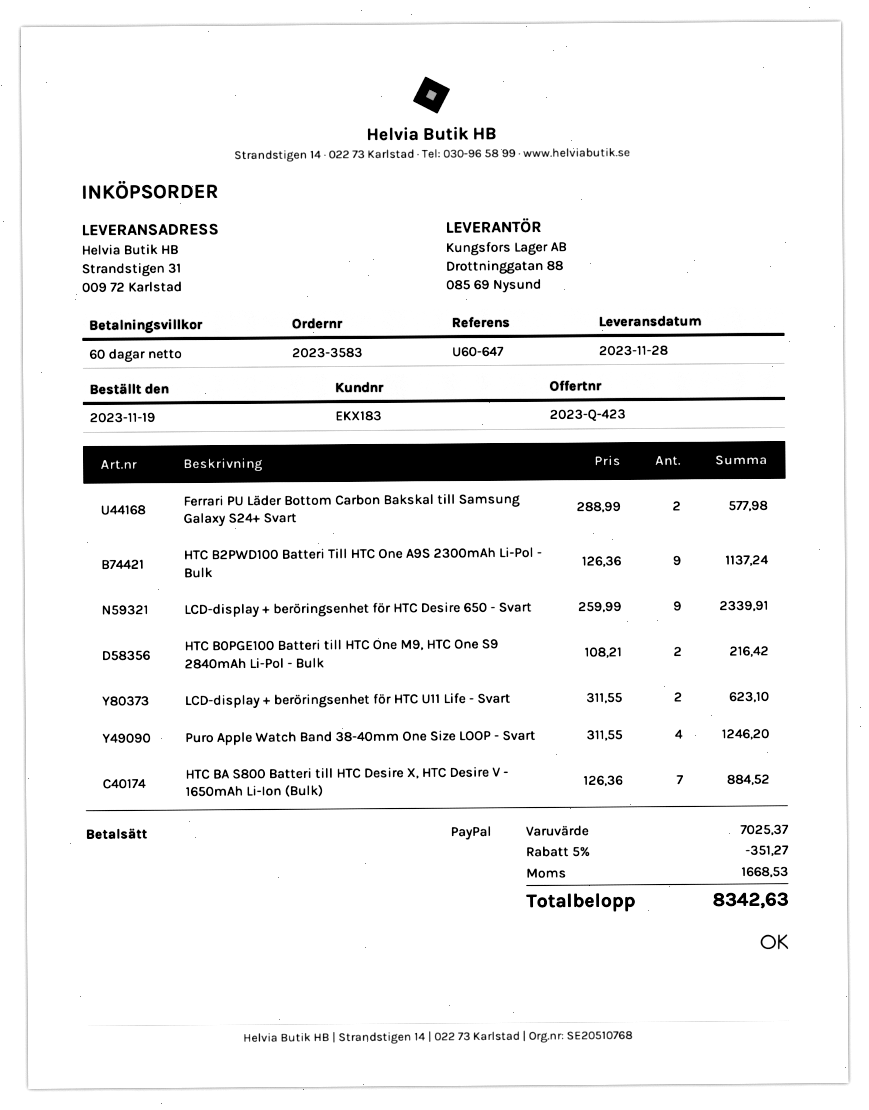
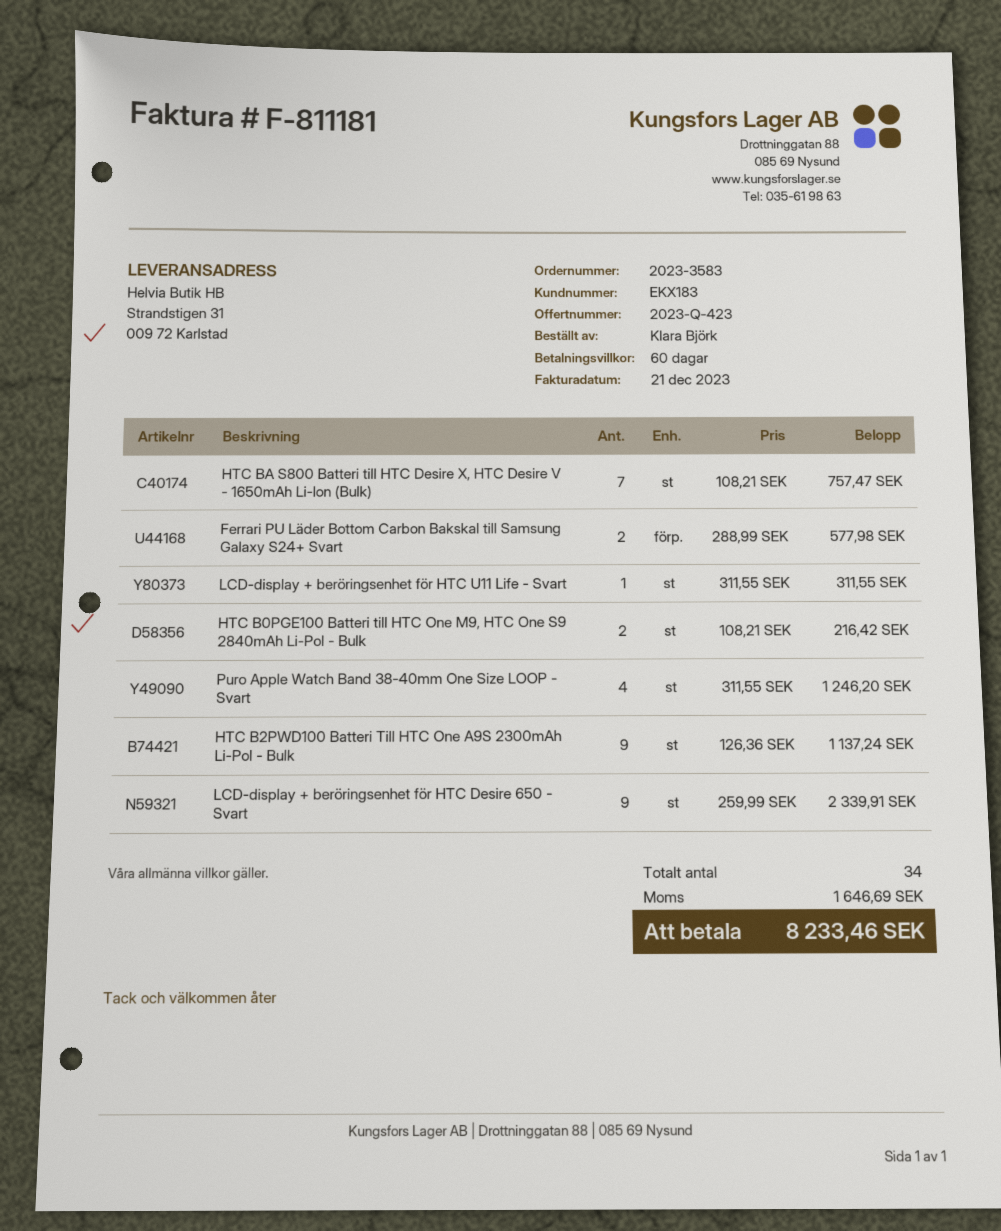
LCD-display + beröringsenhet för HTC U11 Life - Svart: 2 x 311.55 = 623.10 -> 1 x 311.55 = 311.55
HTC BA S800 Batteri till HTC Desire X, HTC Desire V - 1650mAh Li-Ion (Bulk): 7 x 126.36 = 884.52 -> 7 x 108.21 = 757.47
discount: 5% = 351.27 -> none
tax: 1668.53 -> 1646.69
total: 8342.63 -> 8233.46

